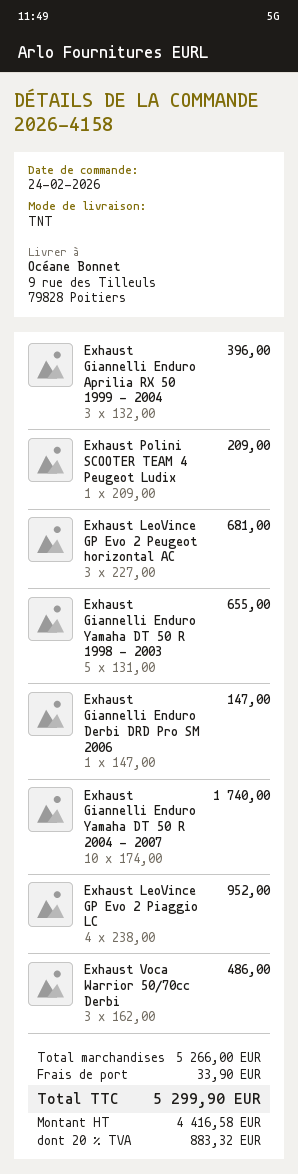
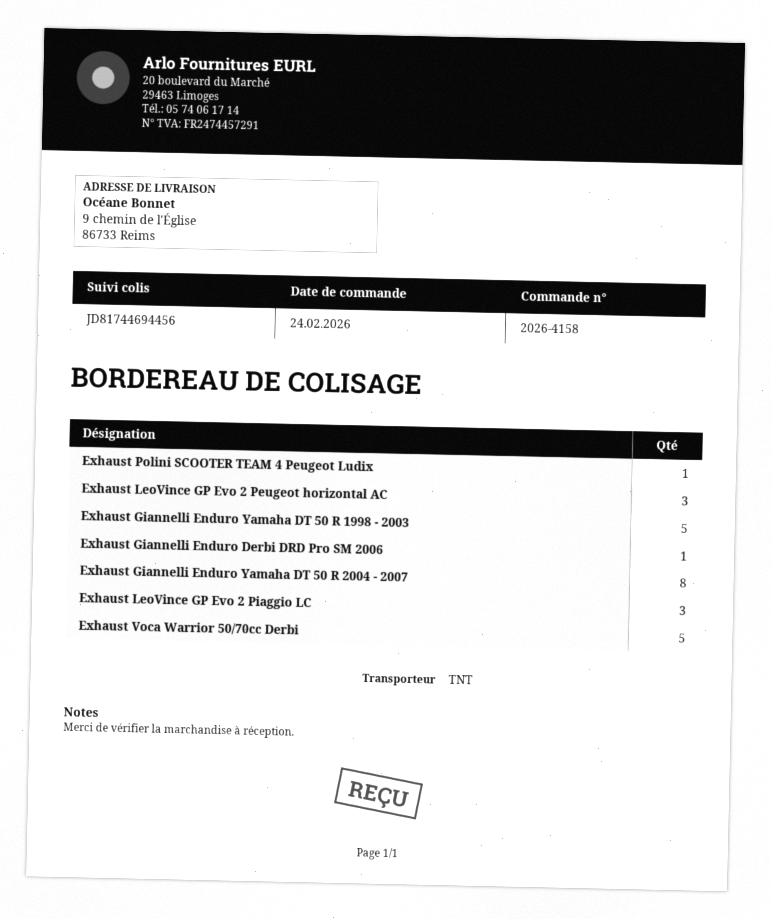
ship to: 9 rue des Tilleuls, 79828 Poitiers -> 9 chemin de l'Église, 86733 Reims
Exhaust Giannelli Enduro Aprilia RX 50 1999 - 2004: 3 -> none
Exhaust Giannelli Enduro Yamaha DT 50 R 2004 - 2007: 10 -> 8
Exhaust LeoVince GP Evo 2 Piaggio LC: 4 -> 3
Exhaust Voca Warrior 50/70cc Derbi: 3 -> 5

